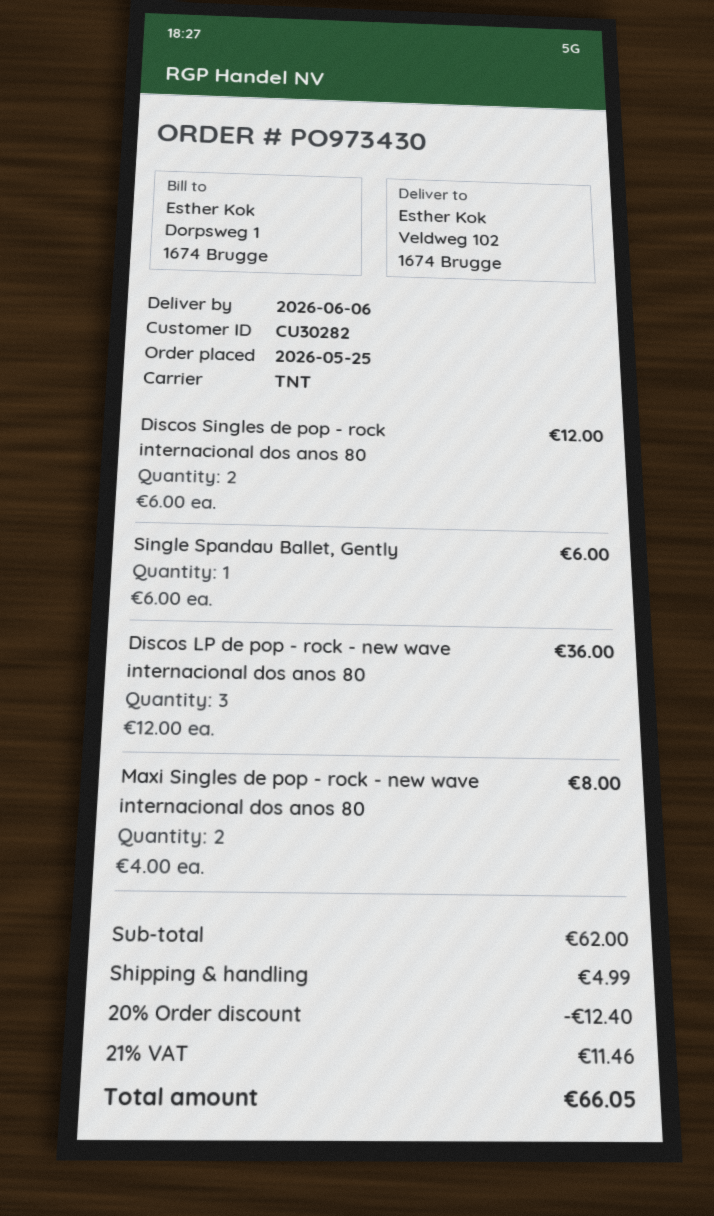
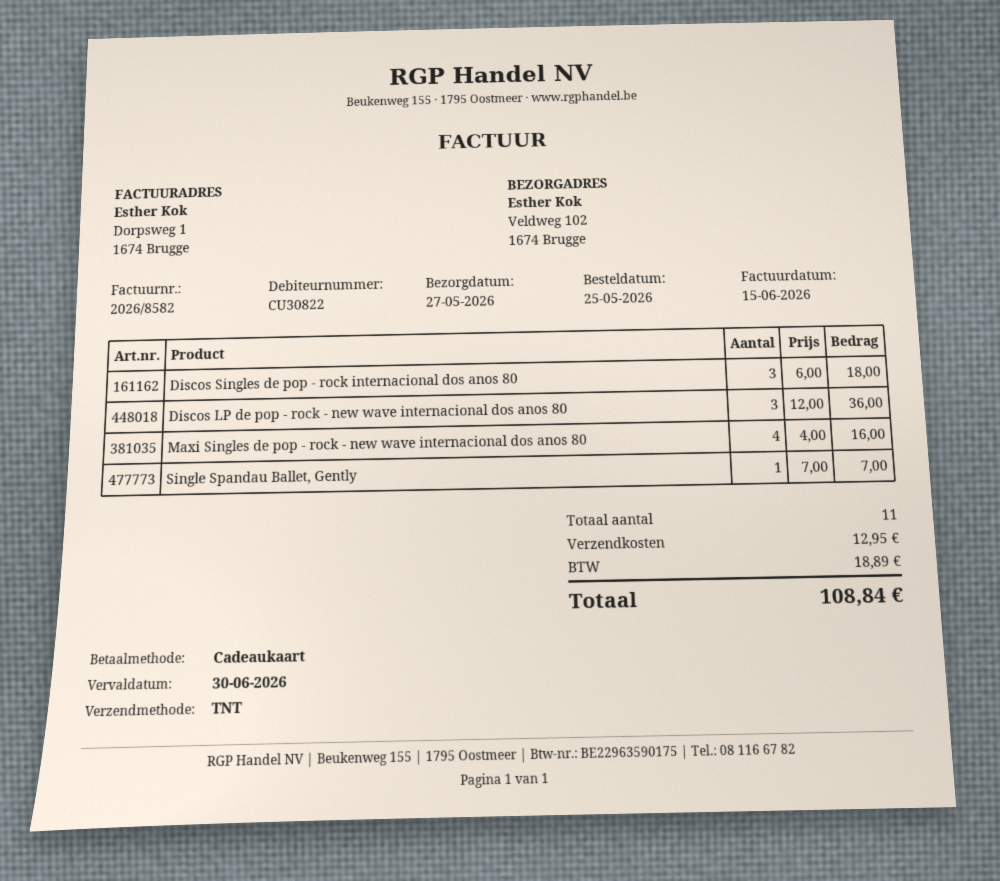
delivery date: 2026-06-06 -> 2026-05-27
customer number: CU30282 -> CU30822
Discos Singles de pop - rock internacional dos anos 80: 2 x 6.00 = 12.00 -> 3 x 6.00 = 18.00
Single Spandau Ballet, Gently: 1 x 6.00 = 6.00 -> 1 x 7.00 = 7.00
Maxi Singles de pop - rock - new wave internacional dos anos 80: 2 x 4.00 = 8.00 -> 4 x 4.00 = 16.00
discount: 20% = 12.40 -> none
shipping: 4.99 -> 12.95
tax: 11.46 -> 18.89
total: 66.05 -> 108.84

